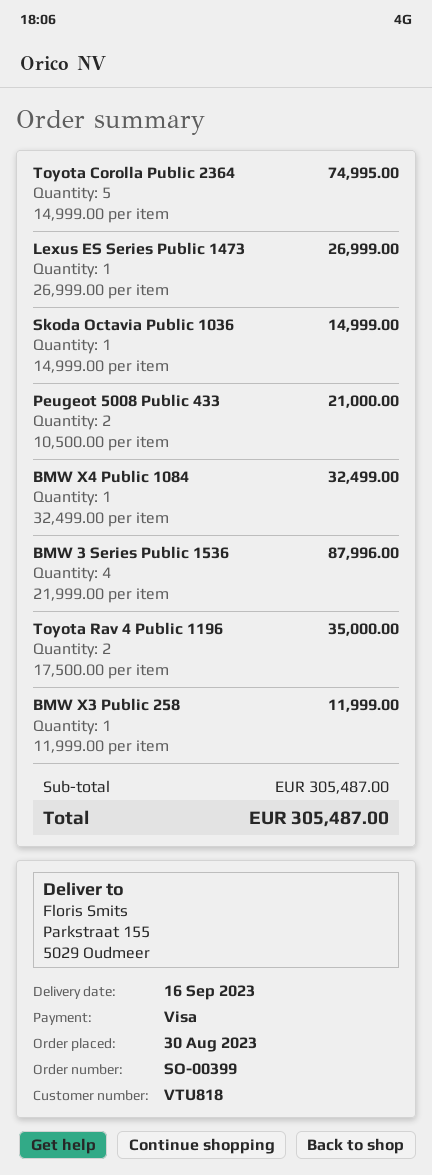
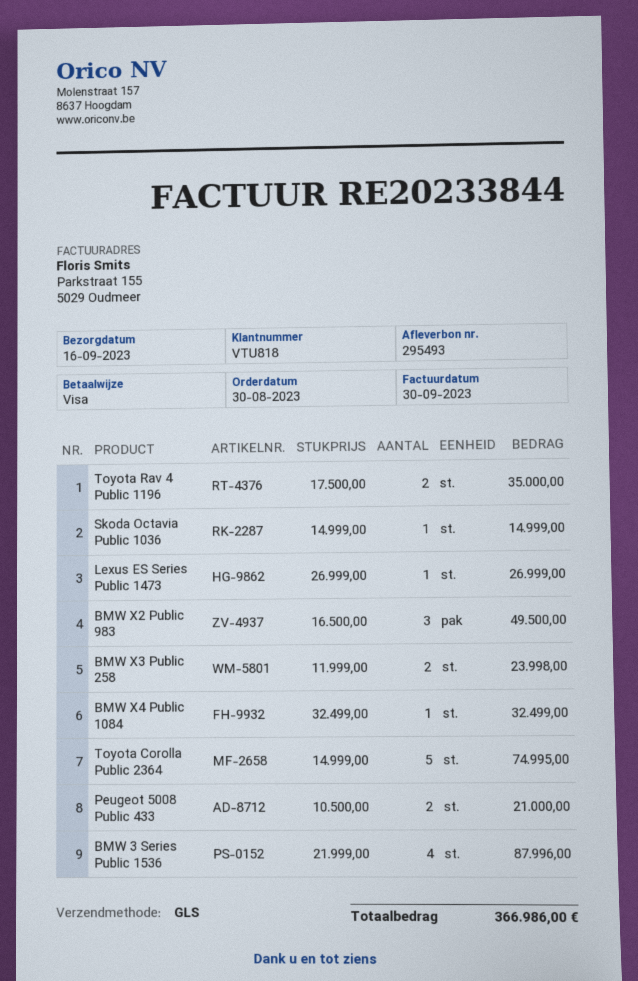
BMW X3 Public 258: 1 x 11999.00 = 11999.00 -> 2 x 11999.00 = 23998.00
BMW X2 Public 983: none -> 3 x 16500.00 = 49500.00
total: 305487.00 -> 366986.00

